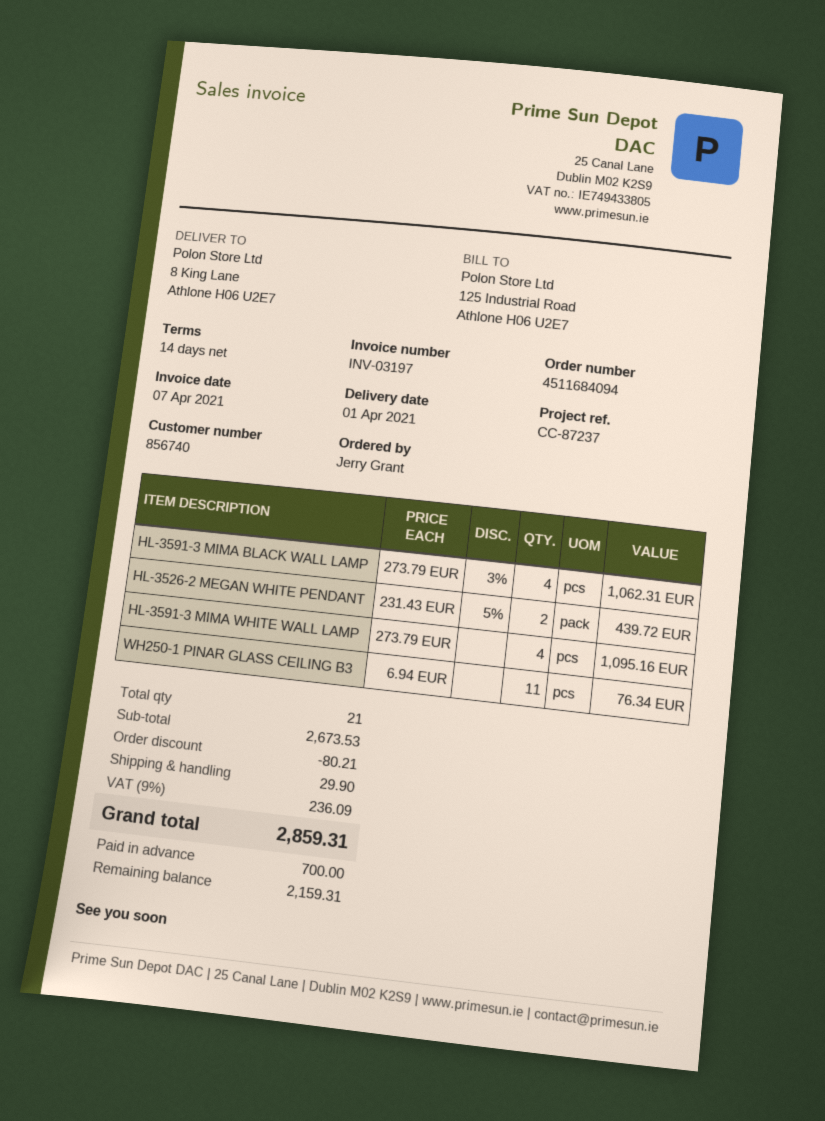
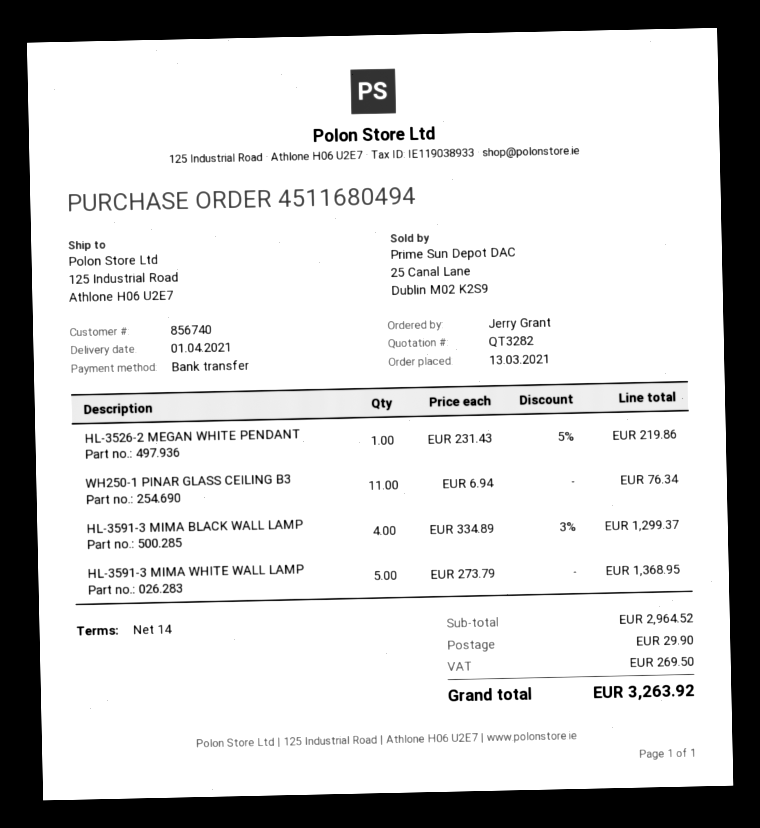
order number: 4511684094 -> 4511680494
ship to: 8 King Lane, Athlone H06 U2E7 -> 125 Industrial Road, Athlone H06 U2E7
HL-3591-3 MIMA BLACK WALL LAMP: 4 x 273.79 - 3% = 1062.31 -> 4 x 334.89 - 3% = 1299.37
HL-3526-2 MEGAN WHITE PENDANT: 2 x 231.43 - 5% = 439.72 -> 1 x 231.43 - 5% = 219.86
HL-3591-3 MIMA WHITE WALL LAMP: 4 x 273.79 = 1095.16 -> 5 x 273.79 = 1368.95
subtotal: 2673.53 -> 2964.52
discount: 80.21 -> none
tax: 236.09 -> 269.50
total: 2859.31 -> 3263.92

